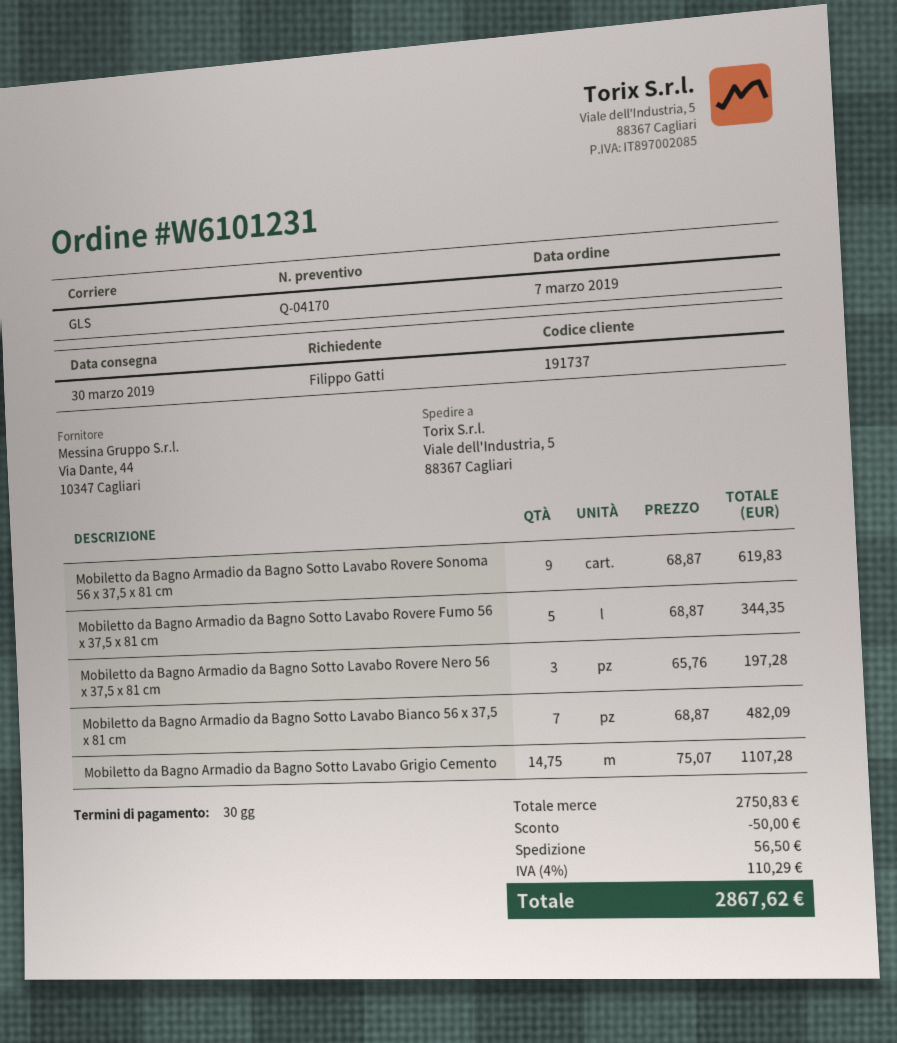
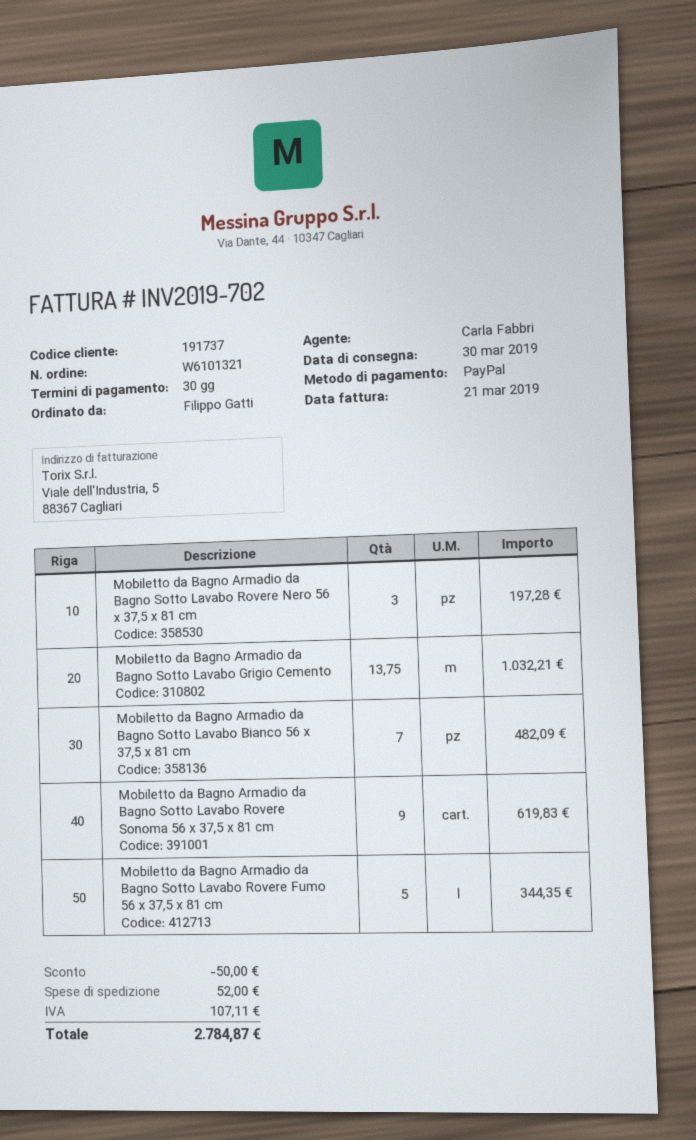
order number: W6101231 -> W6101321
Mobiletto da Bagno Armadio da Bagno Sotto Lavabo Grigio Cemento: 14.75 for 1107.28 -> 13.75 for 1032.21
shipping: 56.50 -> 52.00
tax: 110.29 -> 107.11
total: 2867.62 -> 2784.87

